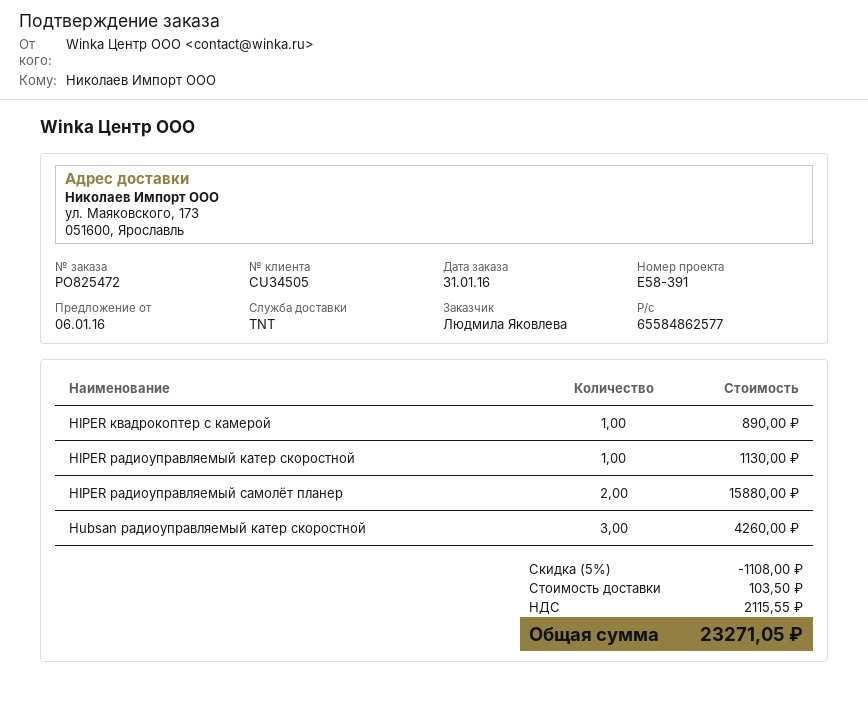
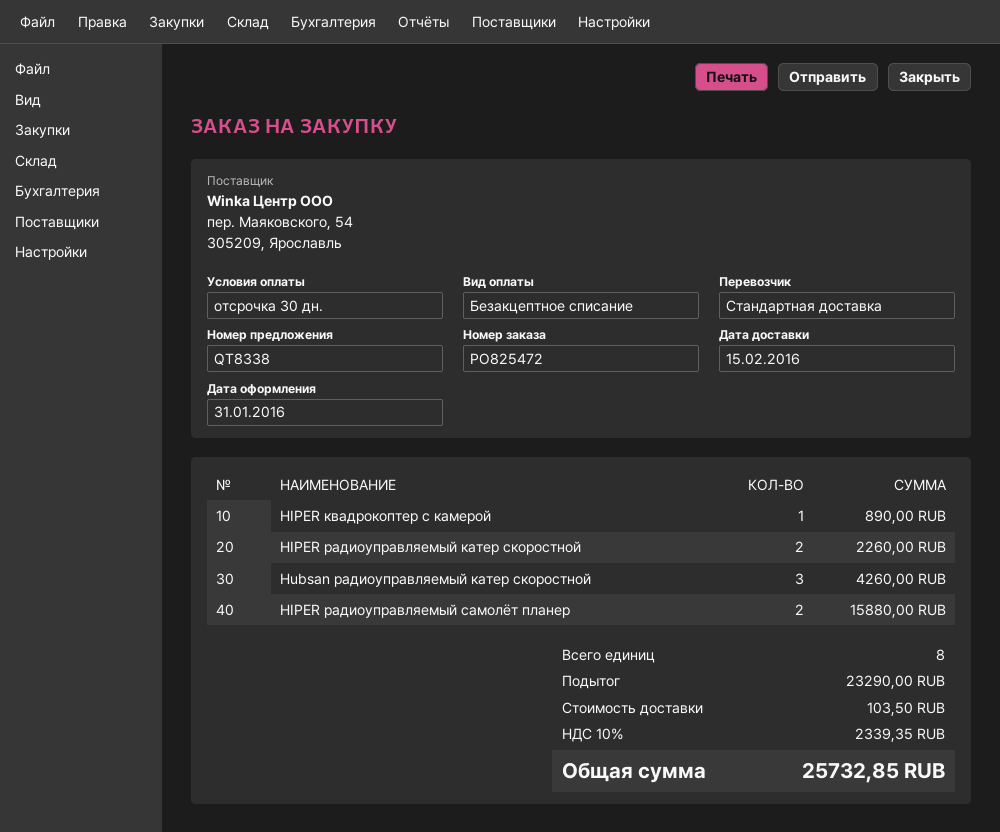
shipping method: TNT -> standard
HIPER радиоуправляемый катер скоростной: 1 for 1130.00 -> 2 for 2260.00
discount: 5% = 1108.00 -> none
tax: 2115.55 -> 2339.35
total: 23271.05 -> 25732.85

